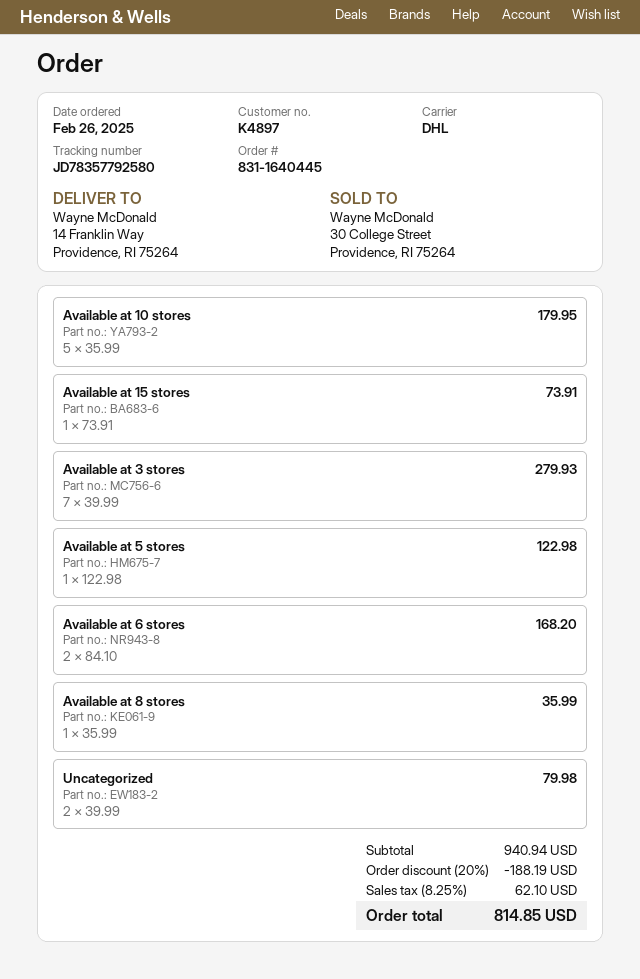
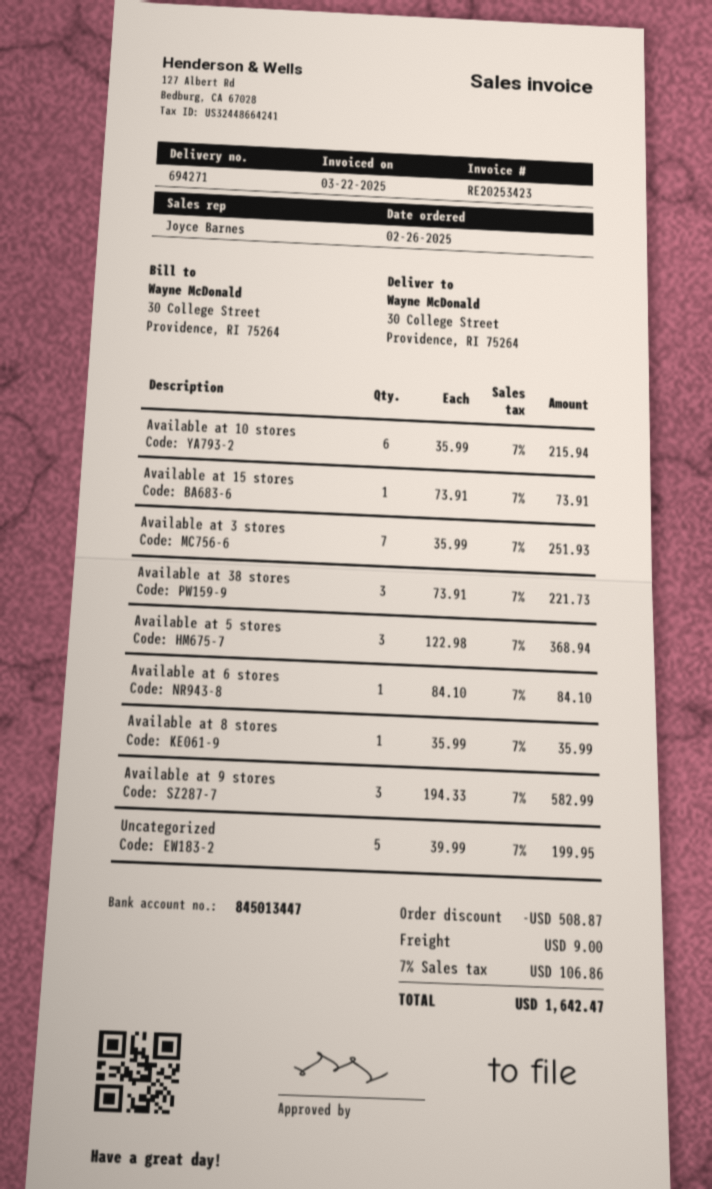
ship to: 14 Franklin Way, Providence, RI 75264 -> 30 College Street, Providence, RI 75264
Available at 10 stores: 5 x 35.99 = 179.95 -> 6 x 35.99 = 215.94
Available at 3 stores: 7 x 39.99 = 279.93 -> 7 x 35.99 = 251.93
Available at 5 stores: 1 x 122.98 = 122.98 -> 3 x 122.98 = 368.94
Available at 6 stores: 2 x 84.10 = 168.20 -> 1 x 84.10 = 84.10
Uncategorized: 2 x 39.99 = 79.98 -> 5 x 39.99 = 199.95
Available at 38 stores: none -> 3 x 73.91 = 221.73
Available at 9 stores: none -> 3 x 194.33 = 582.99
discount: 188.19 -> 508.87
shipping: none -> 9.00
tax: 8.25% = 62.10 -> 7% = 106.86
total: 814.85 -> 1642.47

